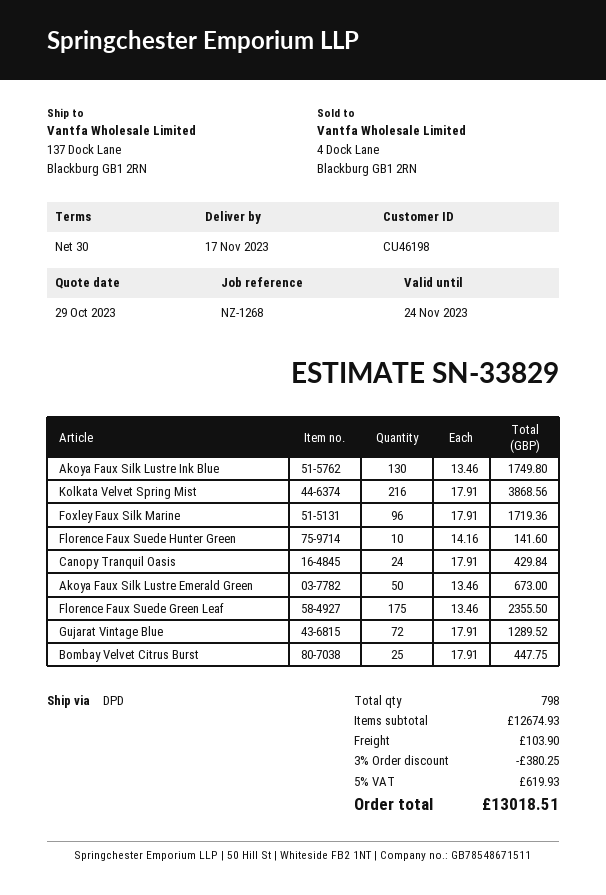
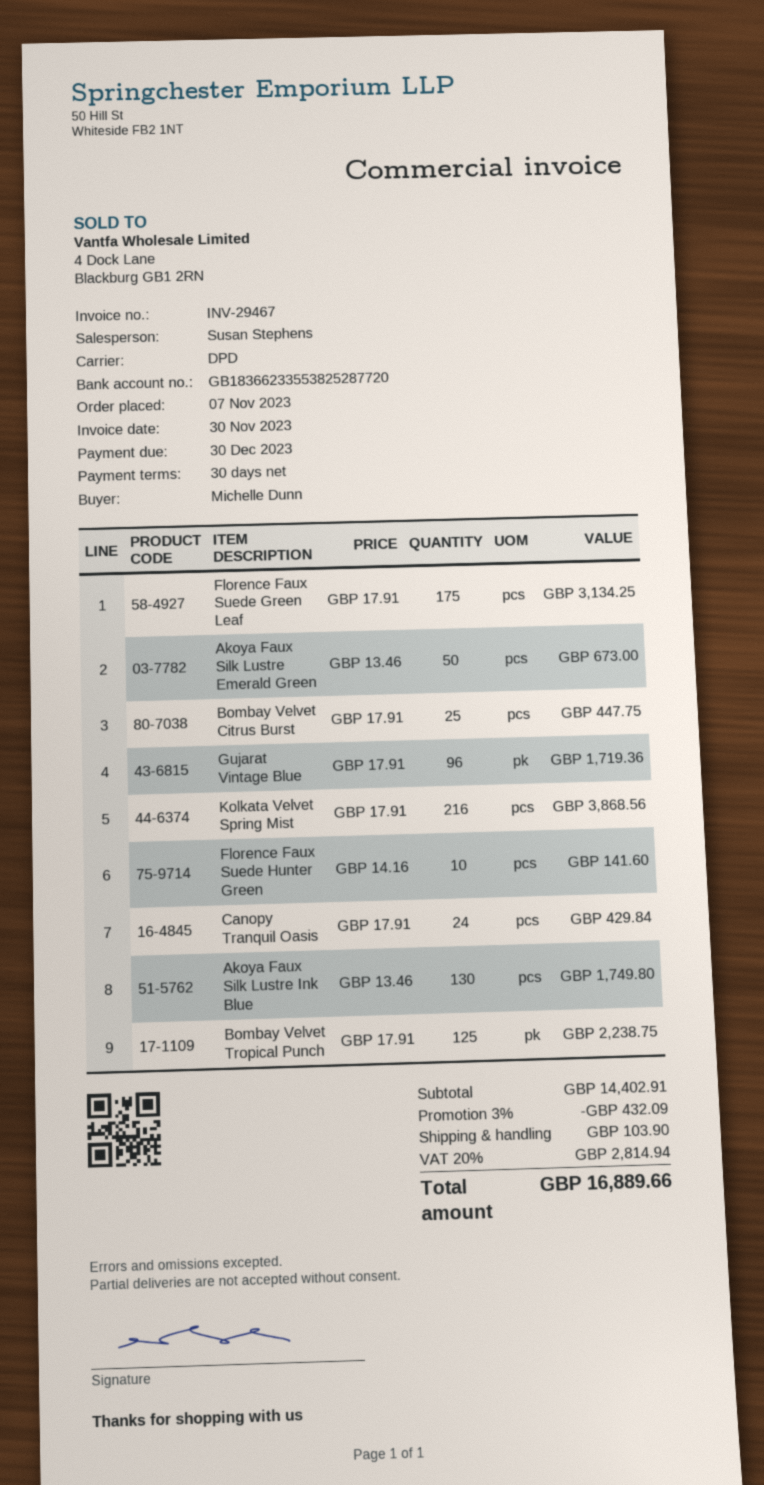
Foxley Faux Silk Marine: 96 x 17.91 = 1719.36 -> none
Florence Faux Suede Green Leaf: 175 x 13.46 = 2355.50 -> 175 x 17.91 = 3134.25
Gujarat Vintage Blue: 72 x 17.91 = 1289.52 -> 96 x 17.91 = 1719.36
Bombay Velvet Tropical Punch: none -> 125 x 17.91 = 2238.75
subtotal: 12674.93 -> 14402.91
discount: 3% = 380.25 -> 3% = 432.09
tax: 5% = 619.93 -> 20% = 2814.94
total: 13018.51 -> 16889.66

